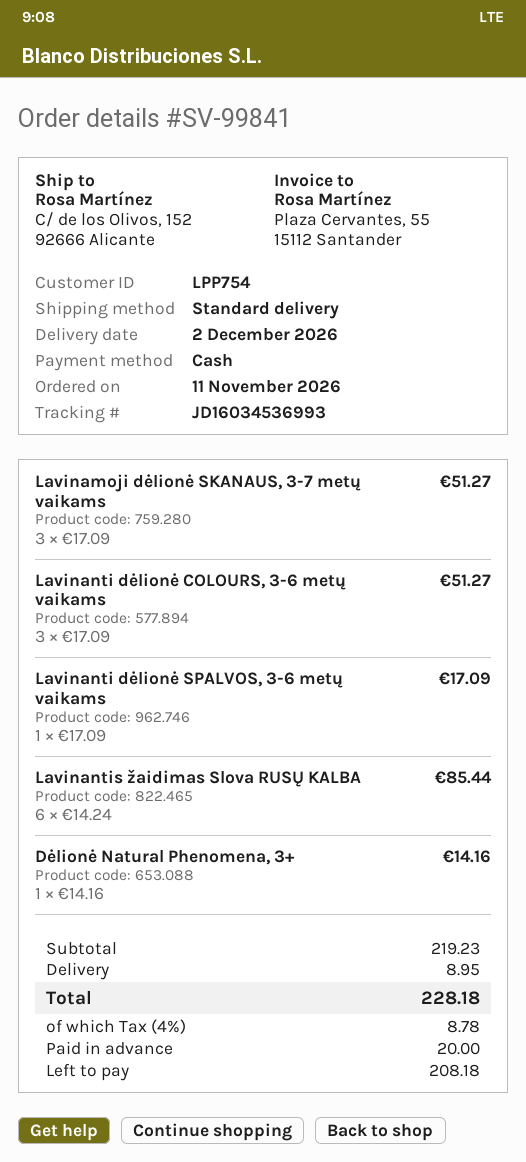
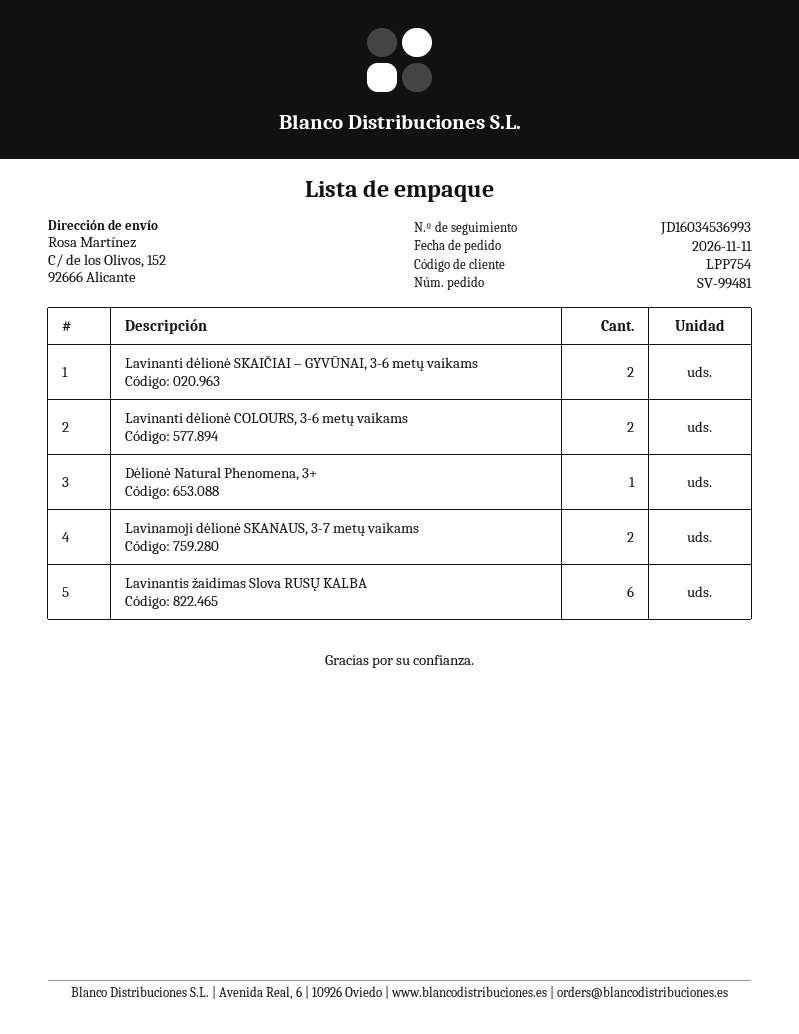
order number: SV-99841 -> SV-99481
Lavinamoji dėlionė SKANAUS, 3-7 metų vaikams: 3 -> 2
Lavinanti dėlionė COLOURS, 3-6 metų vaikams: 3 -> 2
Lavinanti dėlionė SPALVOS, 3-6 metų vaikams: 1 -> none
Lavinanti dėlionė SKAIČIAI – GYVŪNAI, 3-6 metų vaikams: none -> 2

